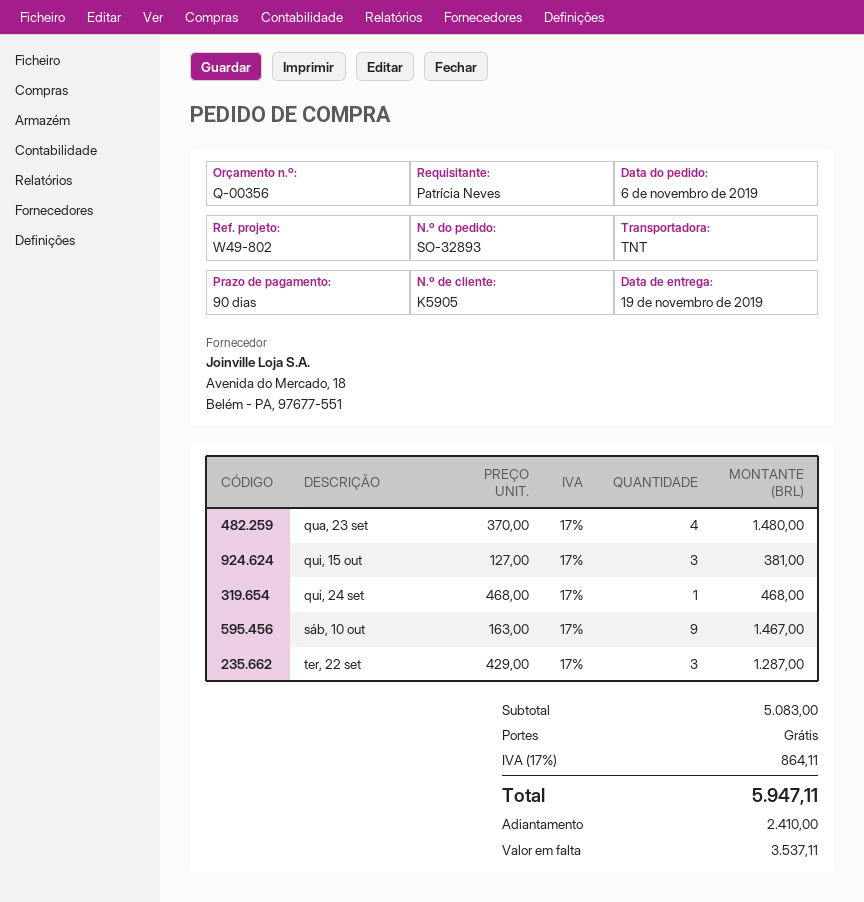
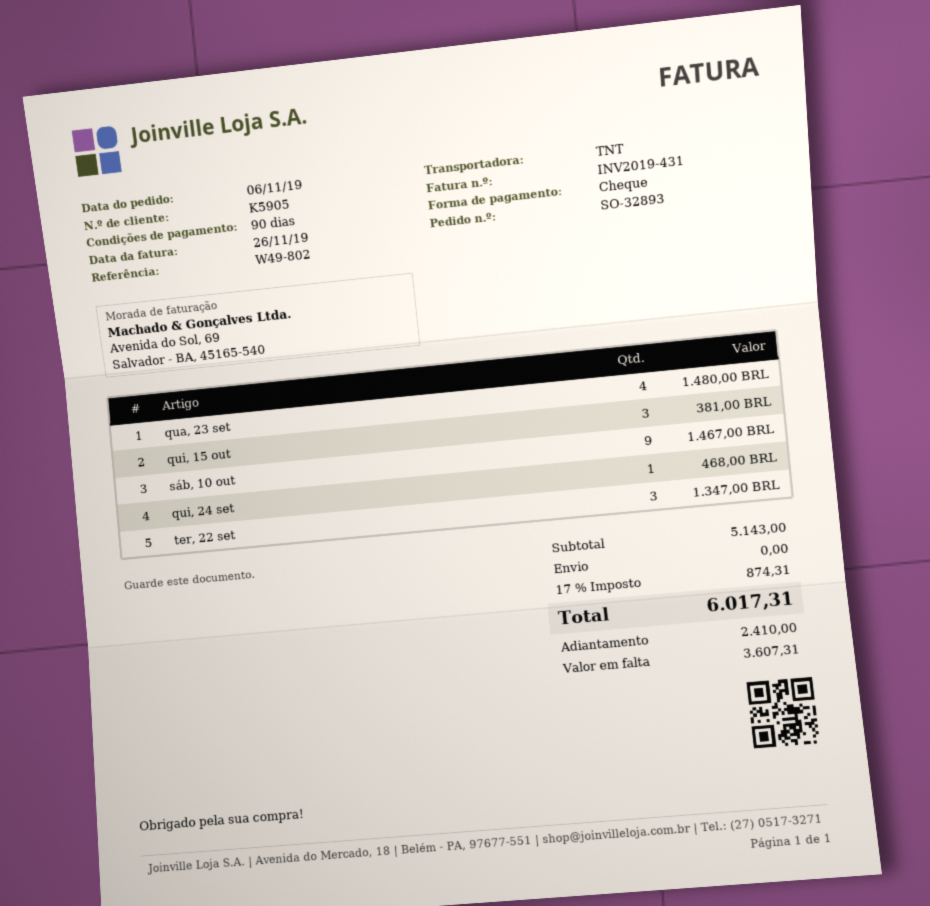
ter, 22 set: 3 for 1287.00 -> 3 for 1347.00
subtotal: 5083.00 -> 5143.00
tax: 17% = 864.11 -> 17% = 874.31
total: 5947.11 -> 6017.31
balance: 3537.11 -> 3607.31

